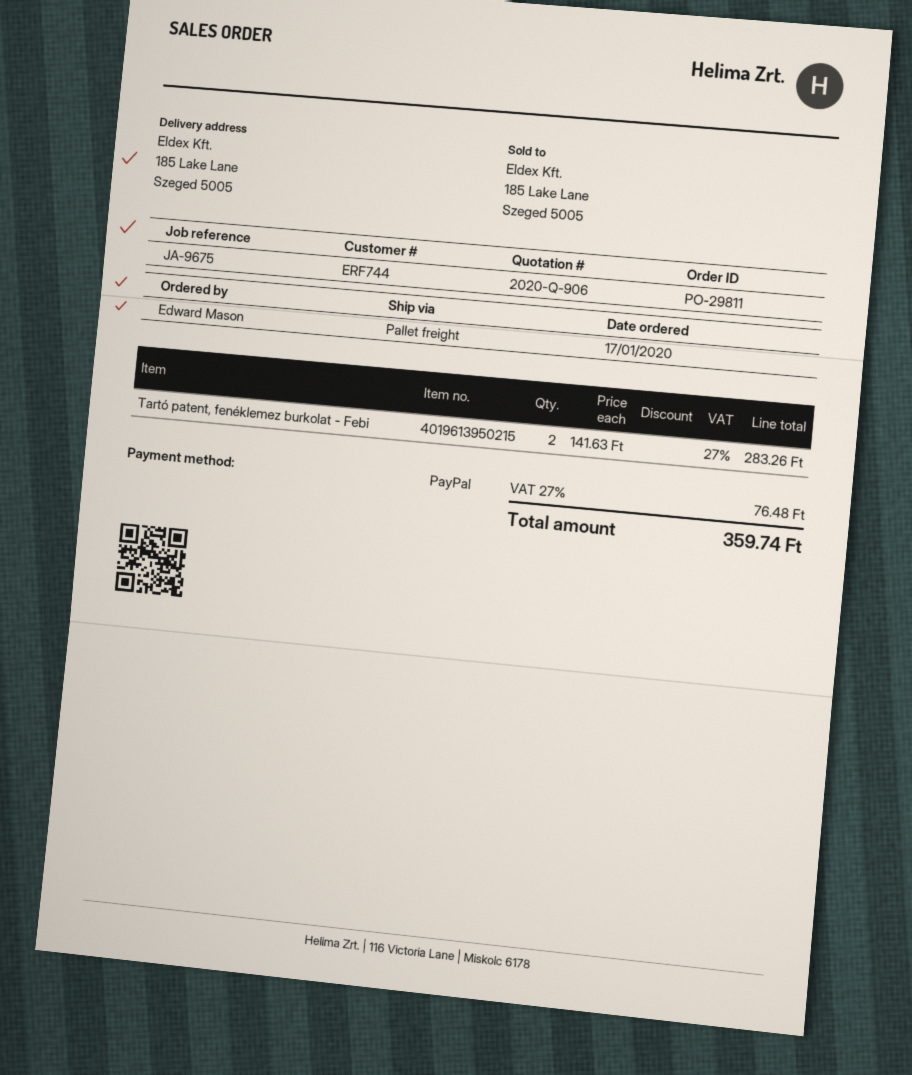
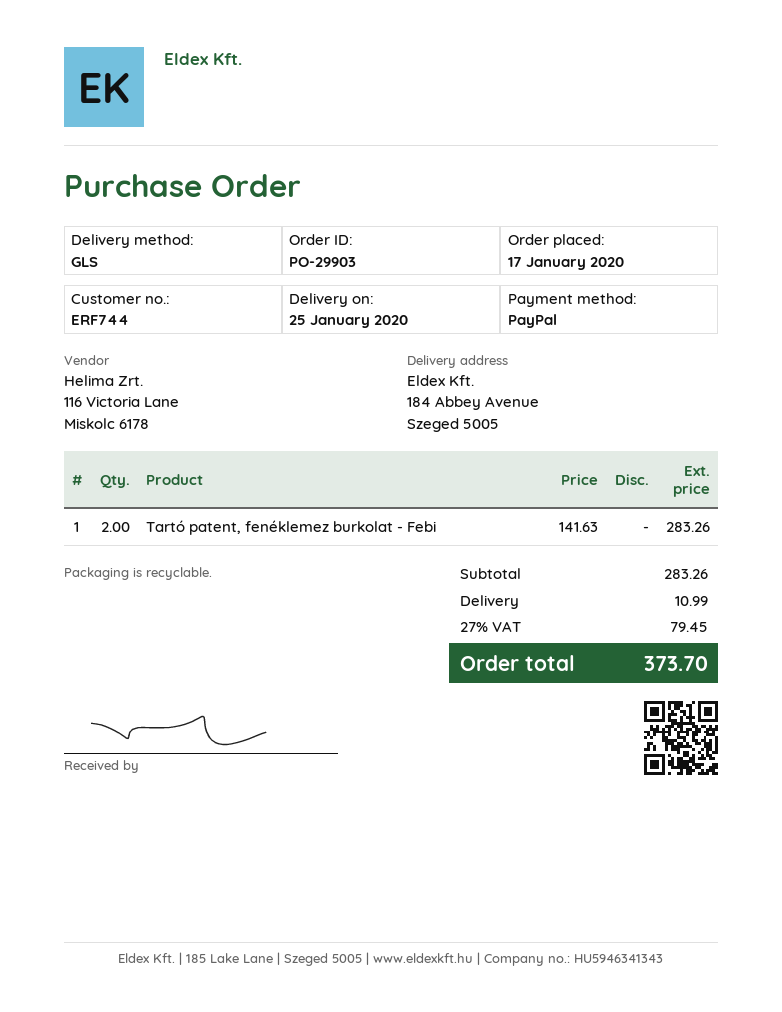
order number: PO-29811 -> PO-29903
shipping method: pallet freight -> GLS
ship to: 185 Lake Lane, Szeged 5005 -> 184 Abbey Avenue, Szeged 5005
shipping: none -> 10.99
tax: 27% = 76.48 -> 27% = 79.45
total: 359.74 -> 373.70

